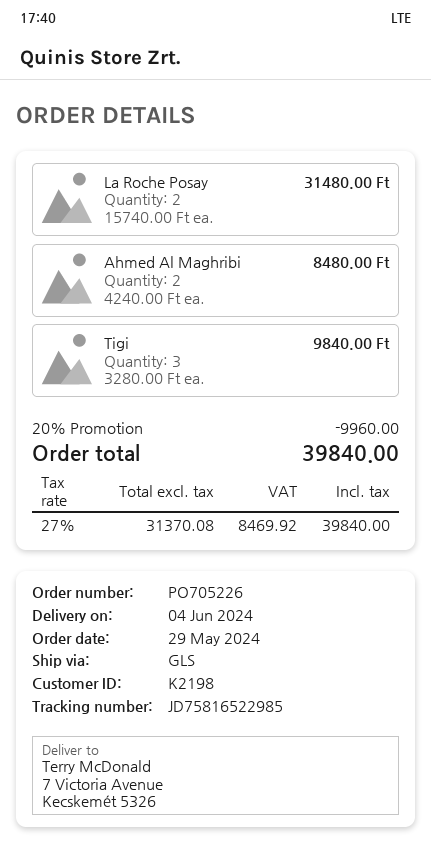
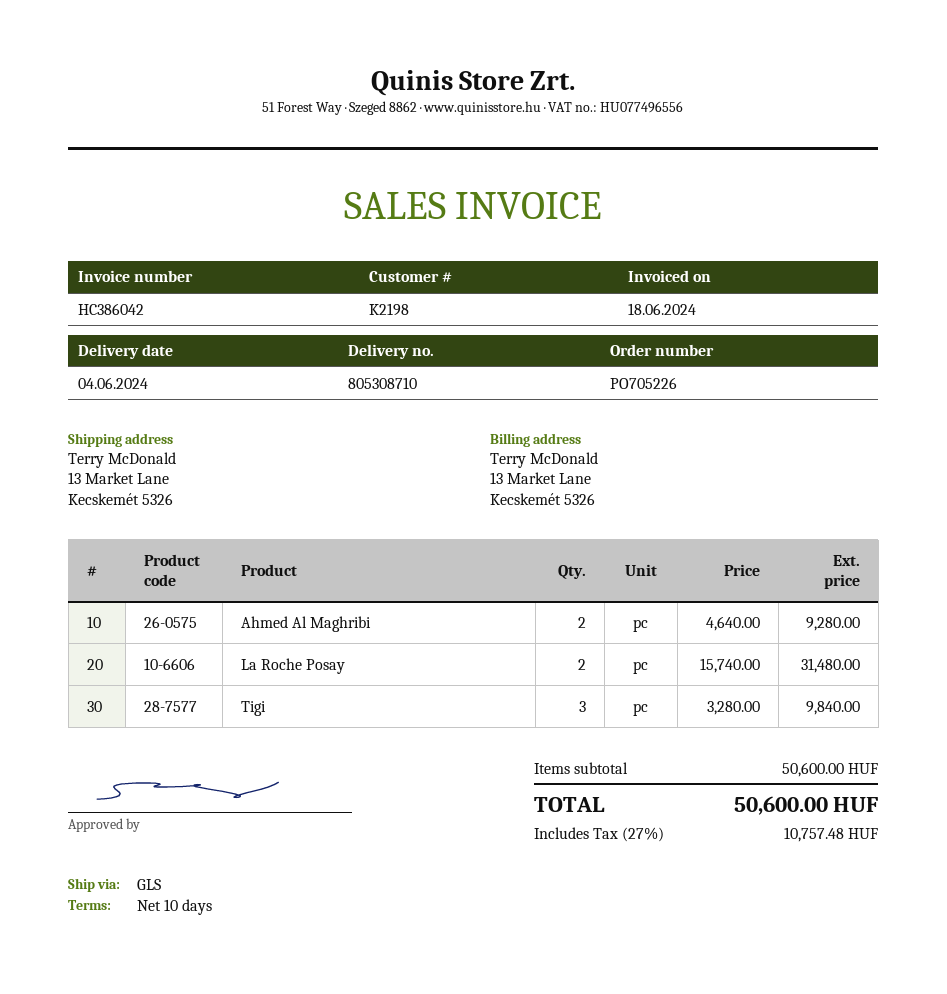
ship to: 7 Victoria Avenue, Kecskemét 5326 -> 13 Market Lane, Kecskemét 5326
Ahmed Al Maghribi: 2 x 4240.00 = 8480.00 -> 2 x 4640.00 = 9280.00
discount: 20% = 9960.00 -> none
tax: 27% = 8469.92 -> 27% = 10757.48
total: 39840.00 -> 50600.00

